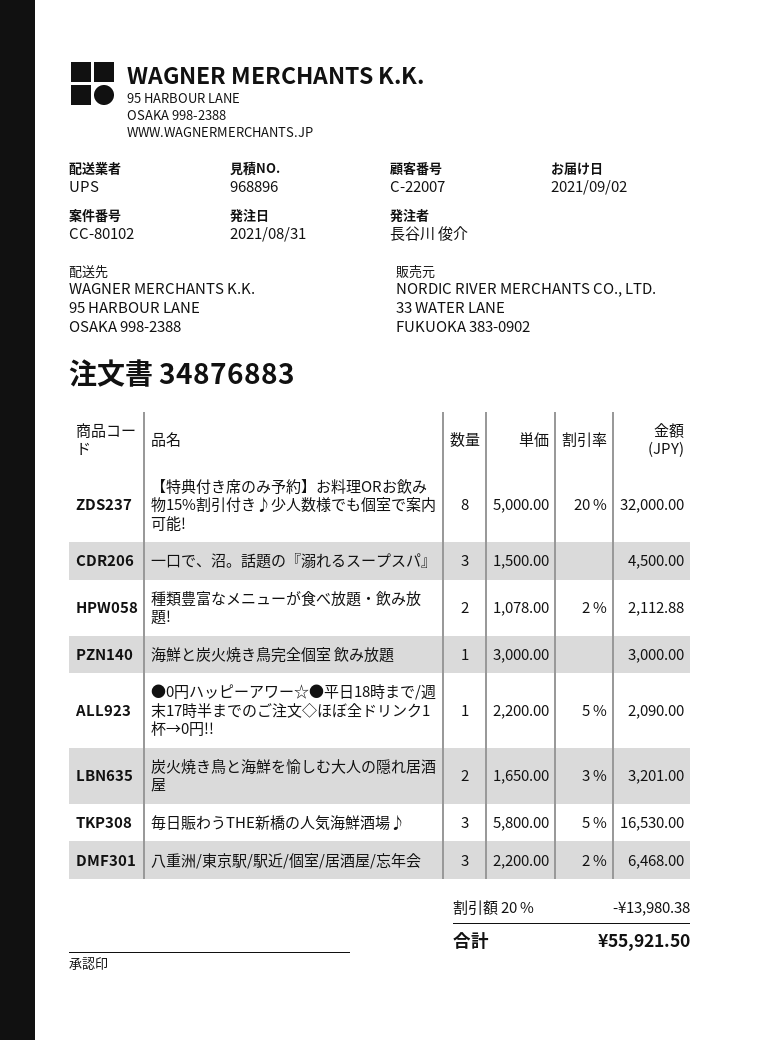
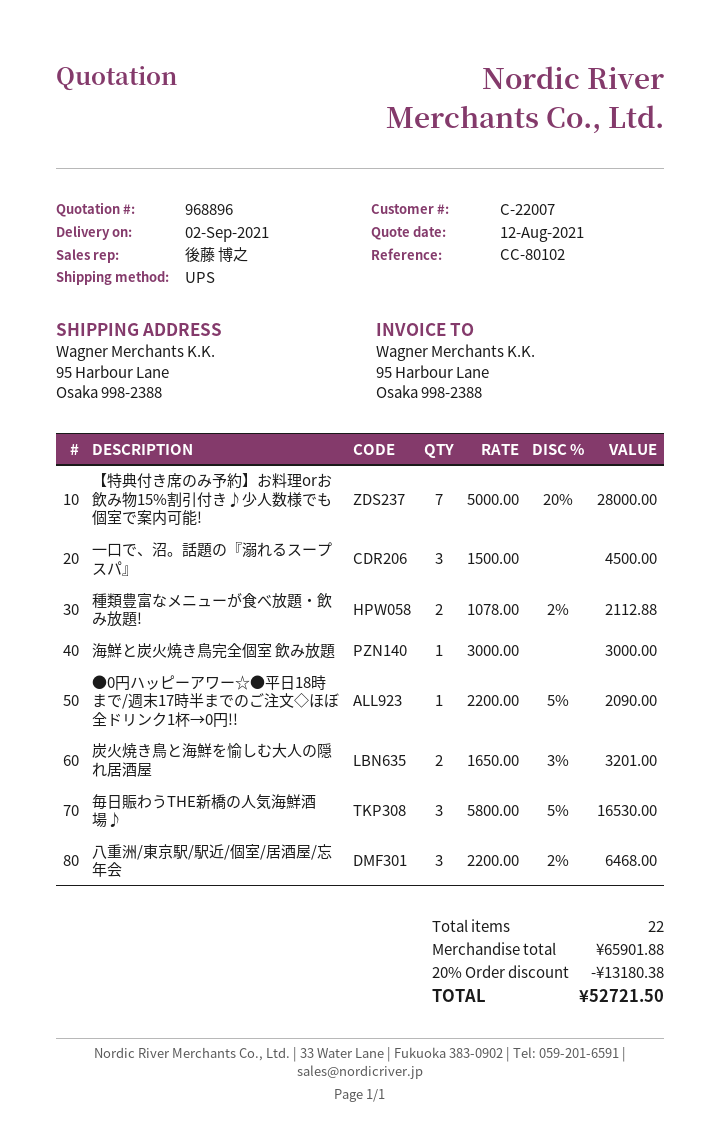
【特典付き席のみ予約】お料理ORお飲み物15%割引付き♪少人数様でも個室で案内可能!: 8 x 5000.00 - 20% = 32000.00 -> 7 x 5000.00 - 20% = 28000.00
discount: 20% = 13980.38 -> 20% = 13180.38
total: 55921.50 -> 52721.50

